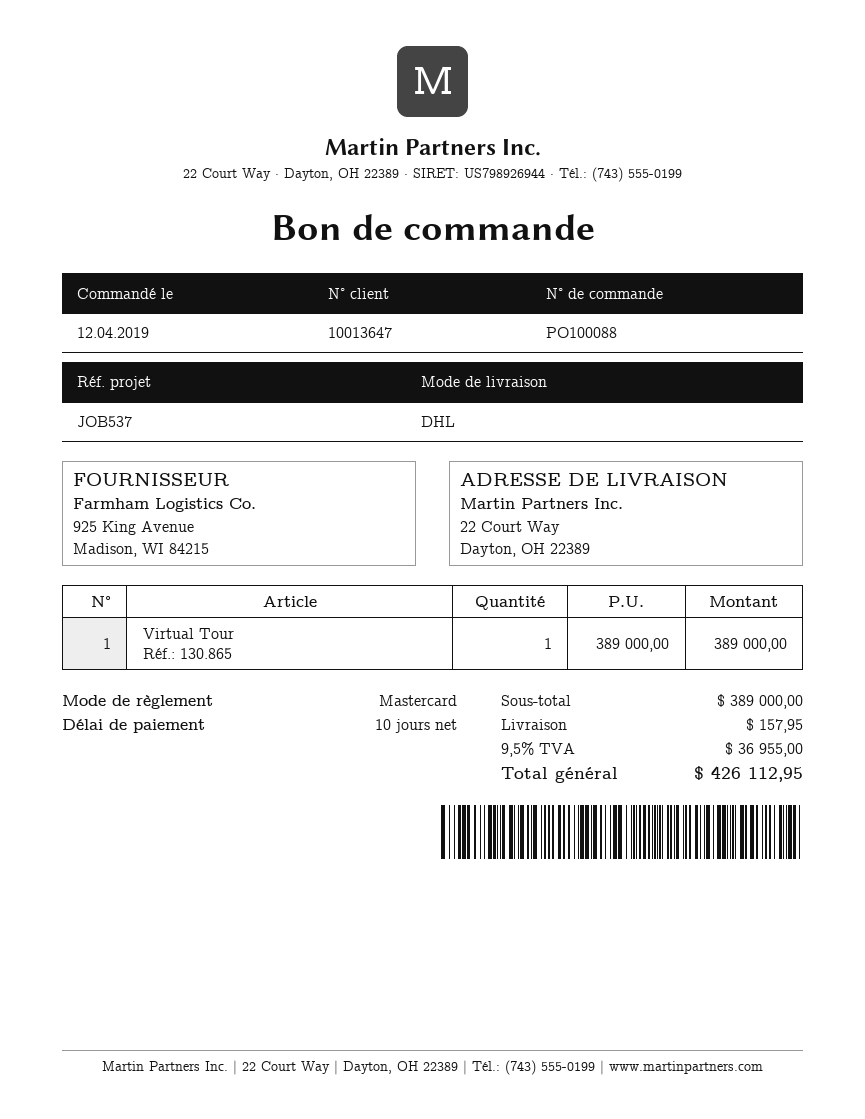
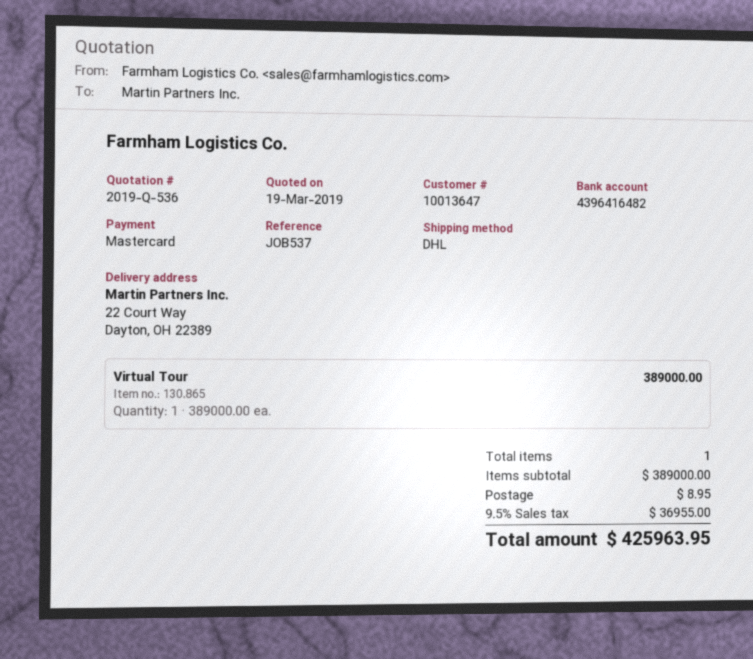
shipping: 157.95 -> 8.95
total: 426112.95 -> 425963.95

